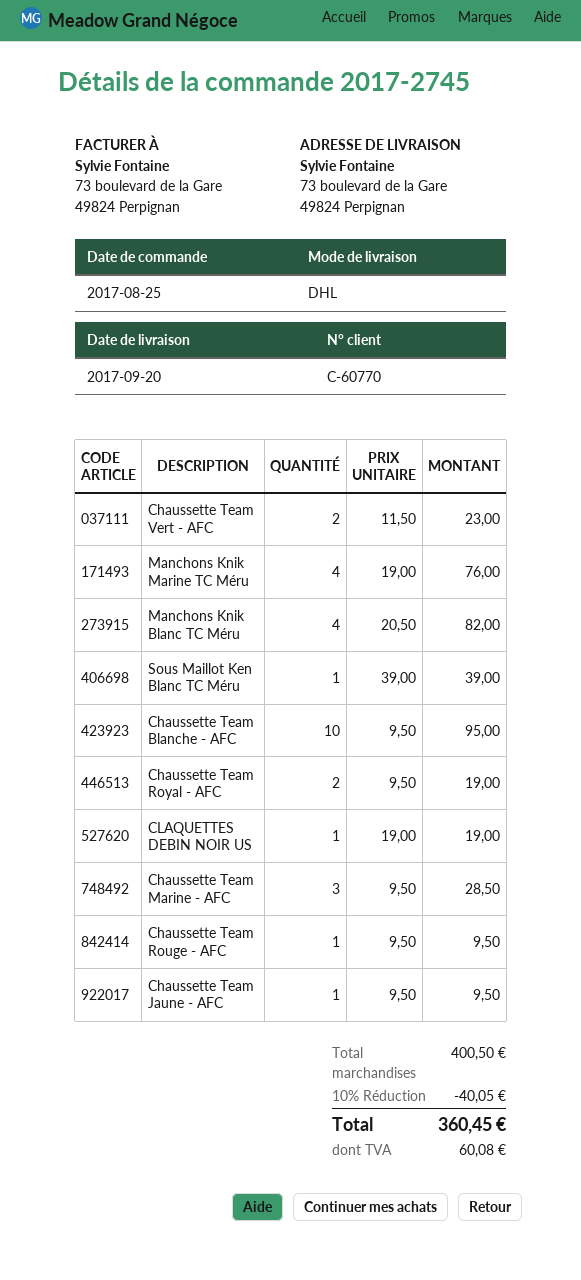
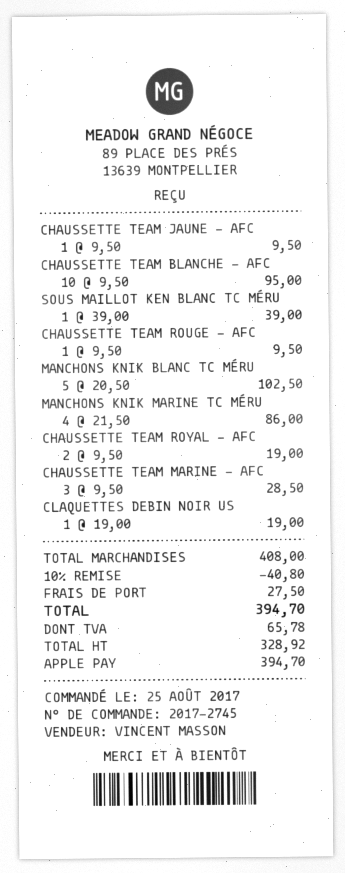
Chaussette Team Vert - AFC: 2 x 11.50 = 23.00 -> none
Manchons Knik Marine TC Méru: 4 x 19.00 = 76.00 -> 4 x 21.50 = 86.00
Manchons Knik Blanc TC Méru: 4 x 20.50 = 82.00 -> 5 x 20.50 = 102.50
subtotal: 400.50 -> 408.00
discount: 10% = 40.05 -> 10% = 40.80
shipping: none -> 27.50
tax: 60.08 -> 65.78
total: 360.45 -> 394.70

